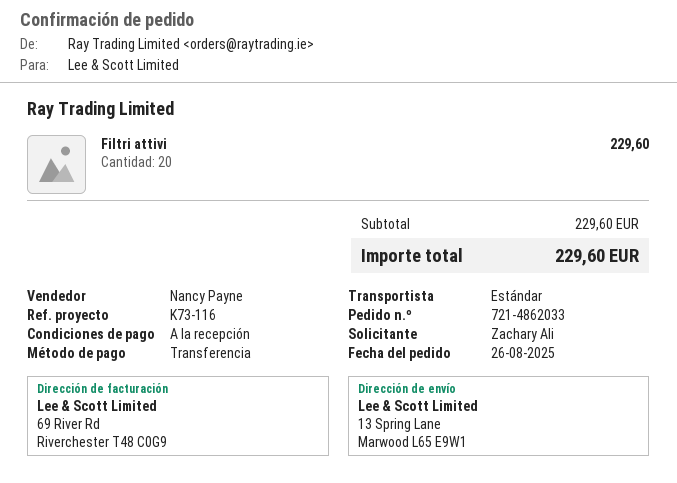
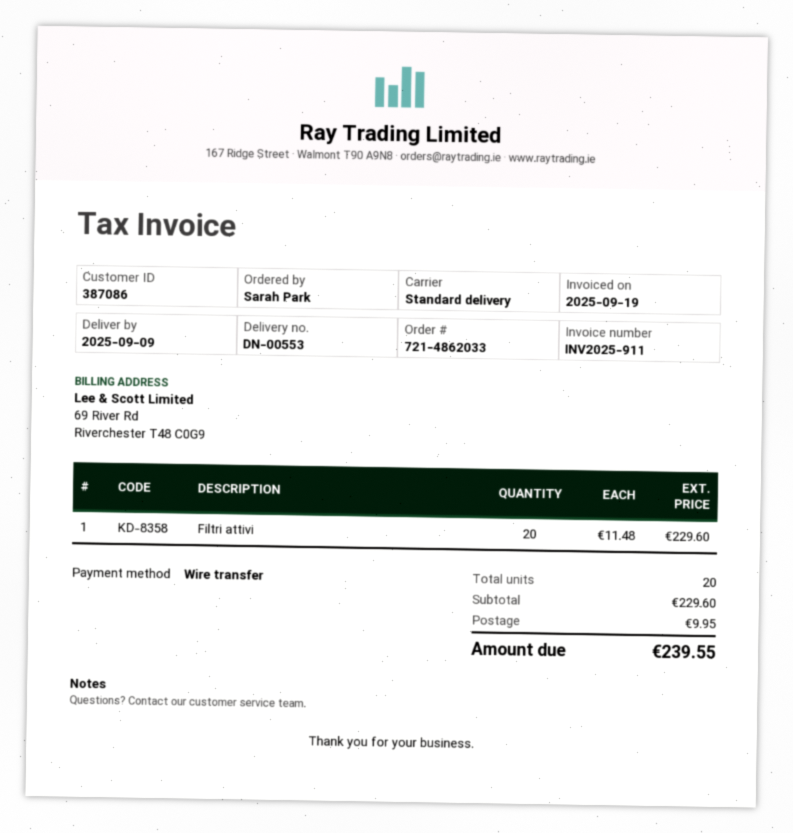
ordered by: Zachary Ali -> Sarah Park
shipping: none -> 9.95
total: 229.60 -> 239.55

